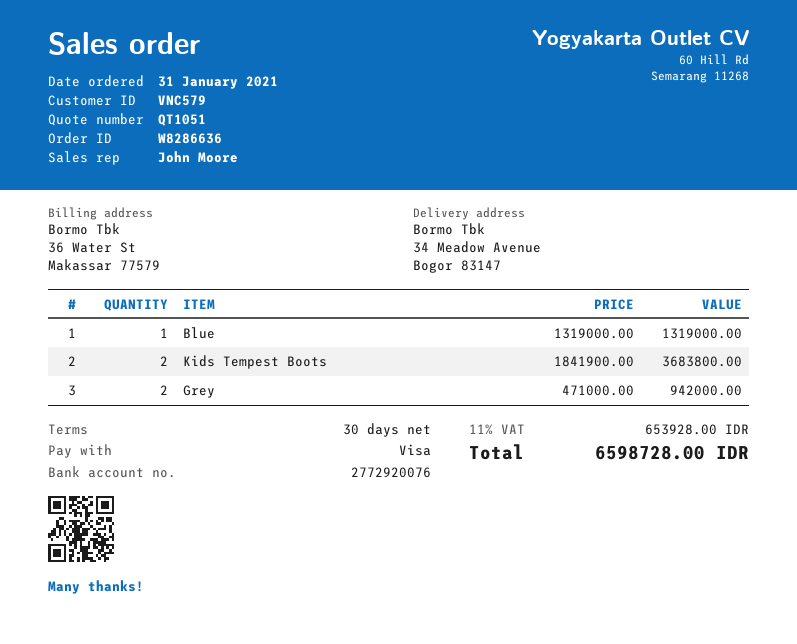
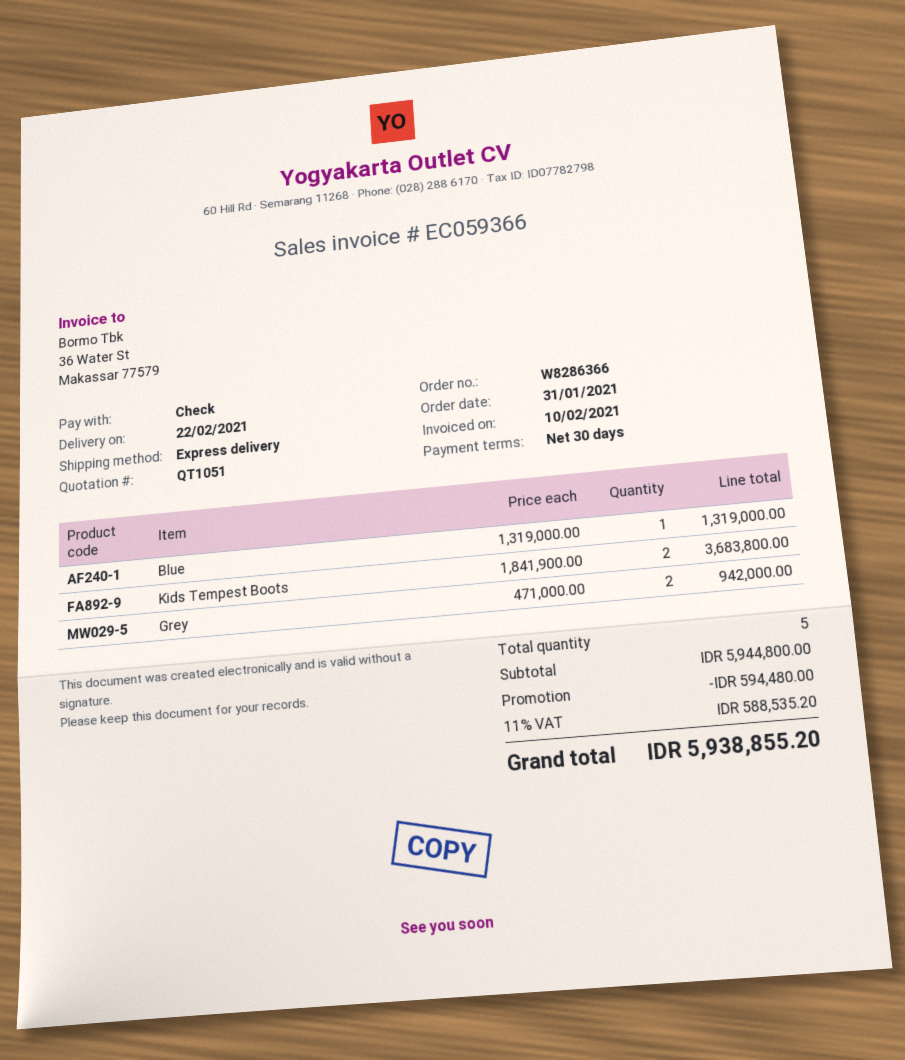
order number: W8286636 -> W8286366
payment method: Visa -> cheque
discount: none -> 594480.00
tax: 11% = 653928.00 -> 11% = 588535.20
total: 6598728.00 -> 5938855.20

